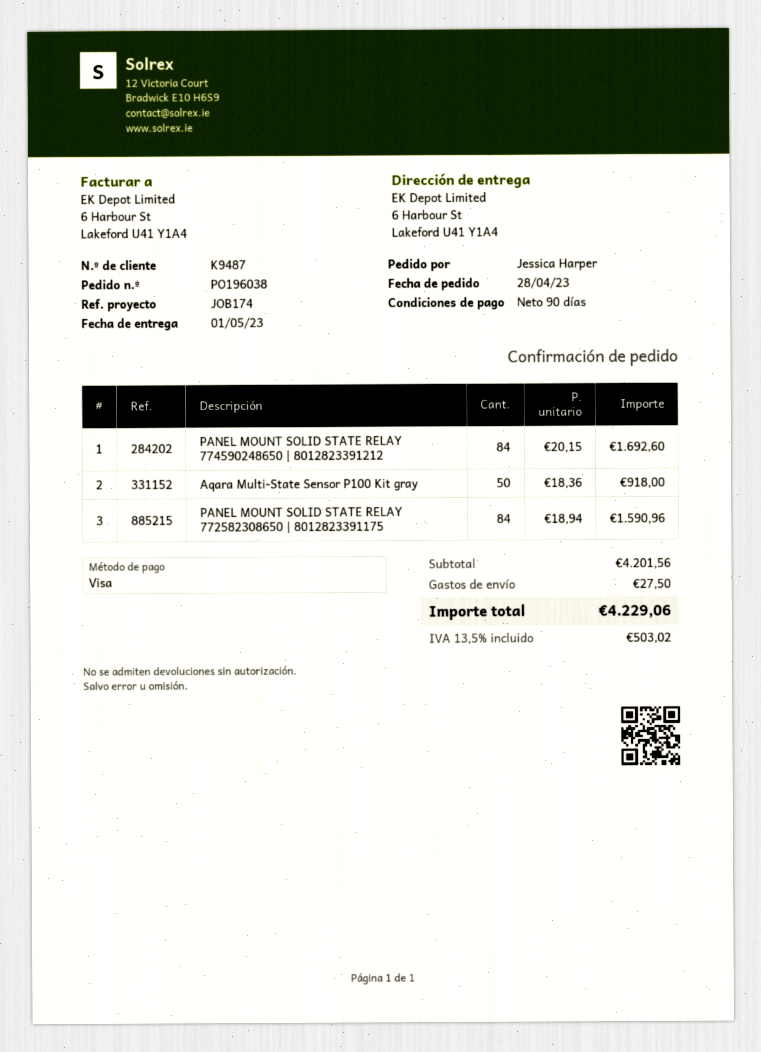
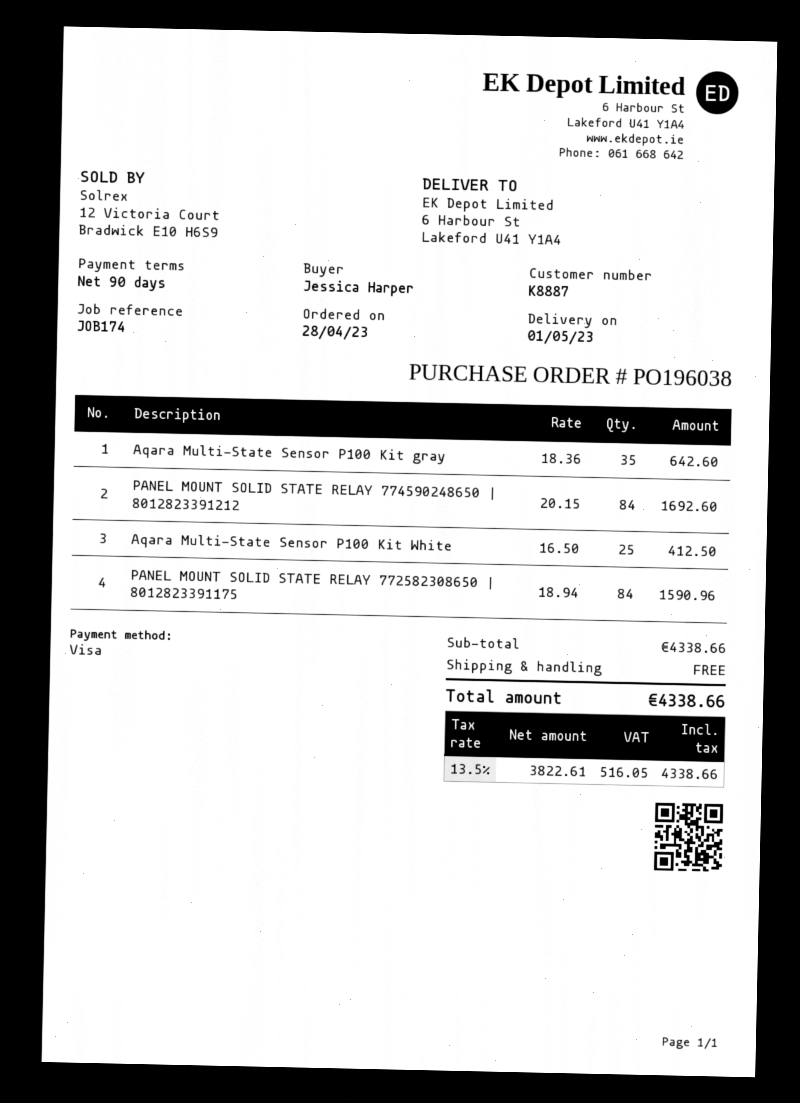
customer number: K9487 -> K8887
Aqara Multi-State Sensor P100 Kit gray: 50 x 18.36 = 918.00 -> 35 x 18.36 = 642.60
Aqara Multi-State Sensor P100 Kit White: none -> 25 x 16.50 = 412.50
subtotal: 4201.56 -> 4338.66
shipping: 27.50 -> 0.00
tax: 13.5% = 503.02 -> 13.5% = 516.05
total: 4229.06 -> 4338.66

